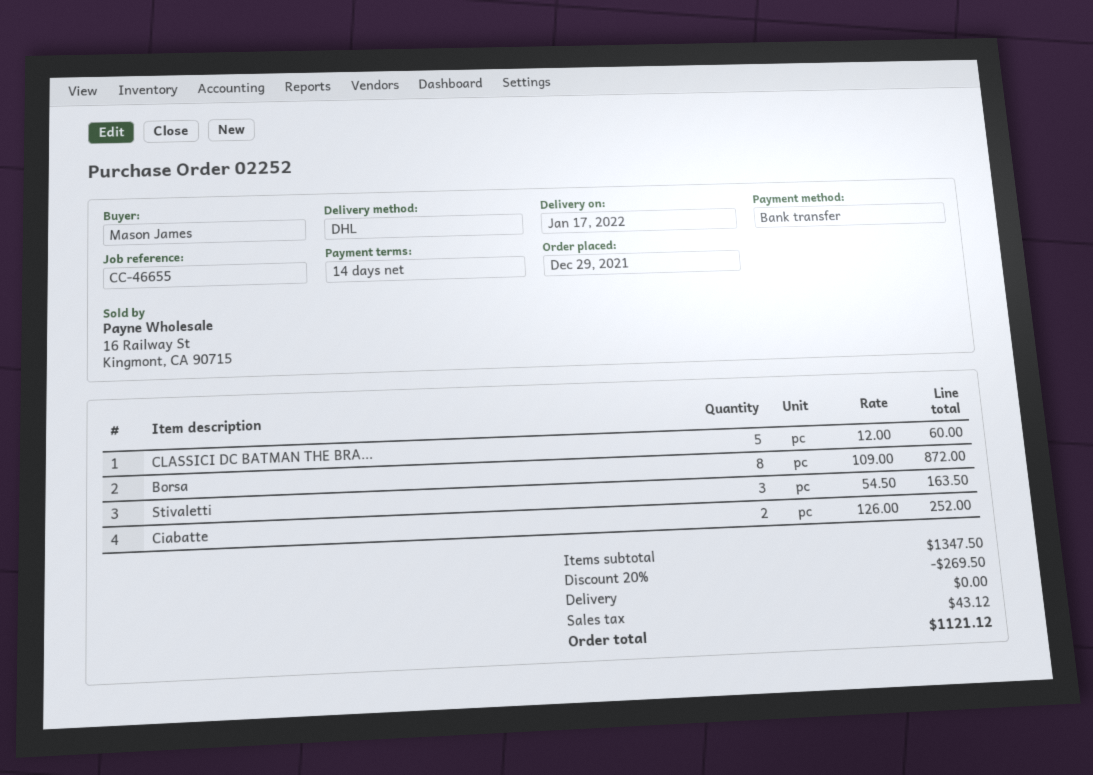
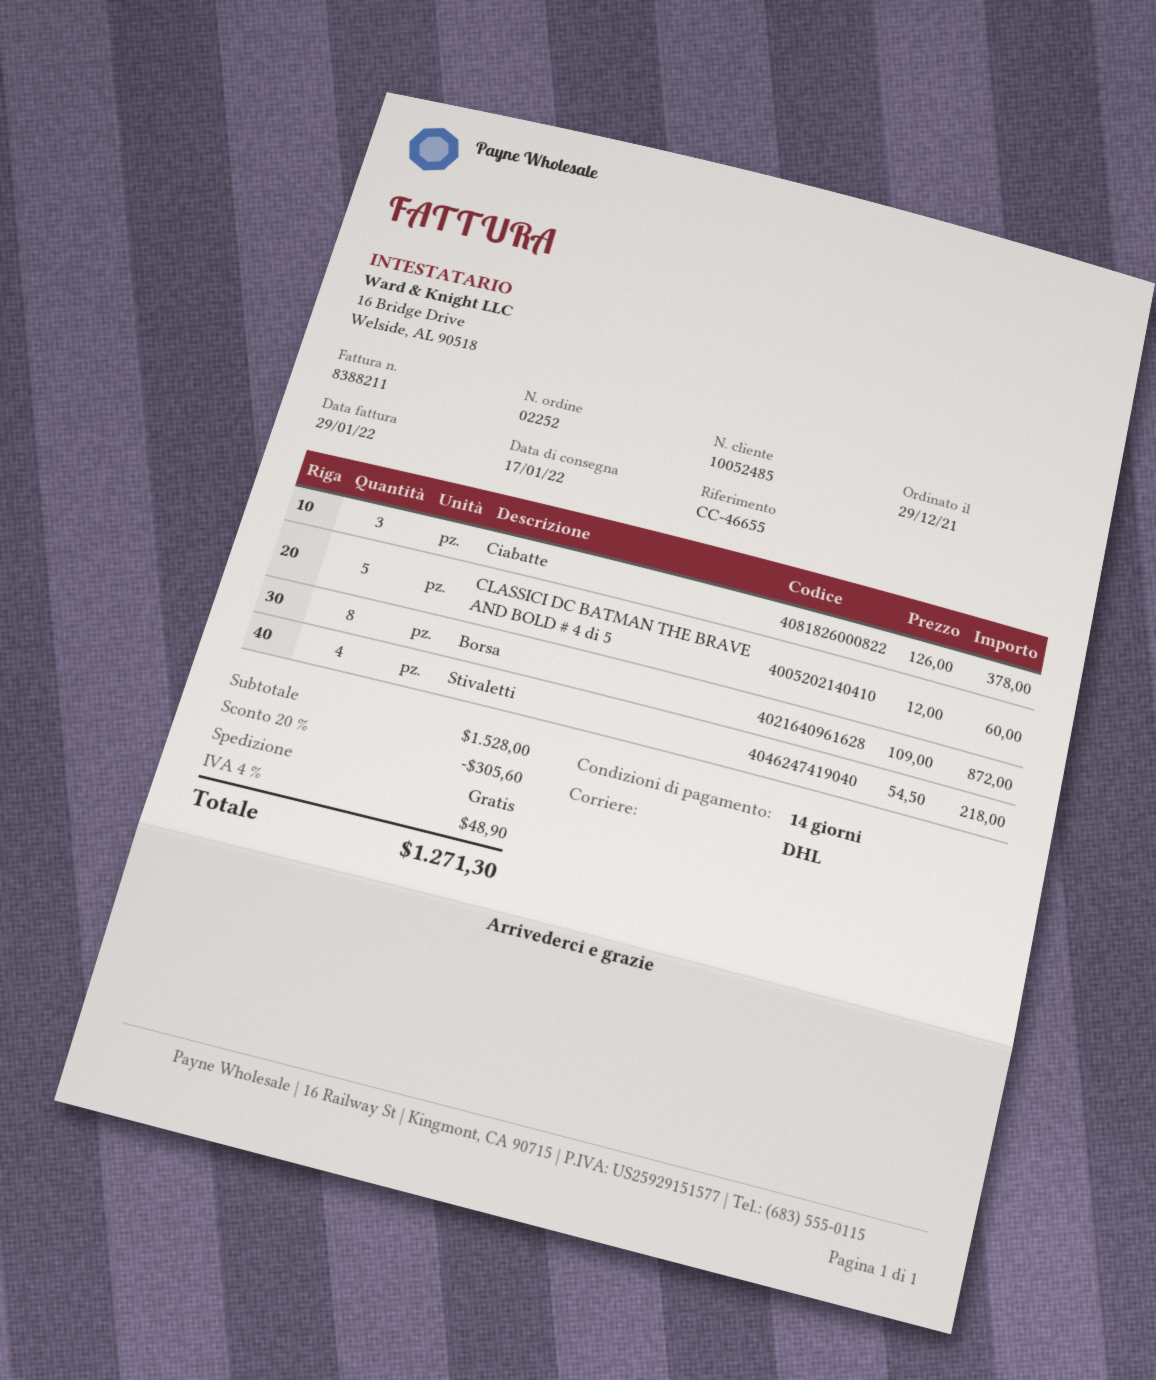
Stivaletti: 3 x 54.50 = 163.50 -> 4 x 54.50 = 218.00
Ciabatte: 2 x 126.00 = 252.00 -> 3 x 126.00 = 378.00
subtotal: 1347.50 -> 1528.00
discount: 20% = 269.50 -> 20% = 305.60
tax: 43.12 -> 48.90
total: 1121.12 -> 1271.30

